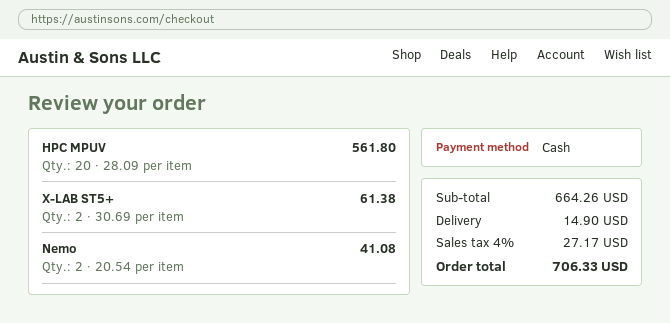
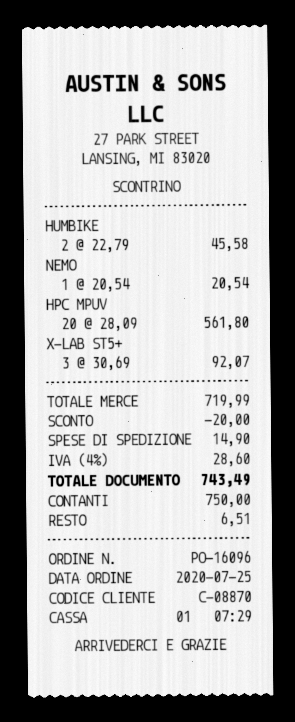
X-LAB ST5+: 2 x 30.69 = 61.38 -> 3 x 30.69 = 92.07
Nemo: 2 x 20.54 = 41.08 -> 1 x 20.54 = 20.54
HUMBIKE: none -> 2 x 22.79 = 45.58
subtotal: 664.26 -> 719.99
discount: none -> 20.00
tax: 4% = 27.17 -> 4% = 28.60
total: 706.33 -> 743.49

